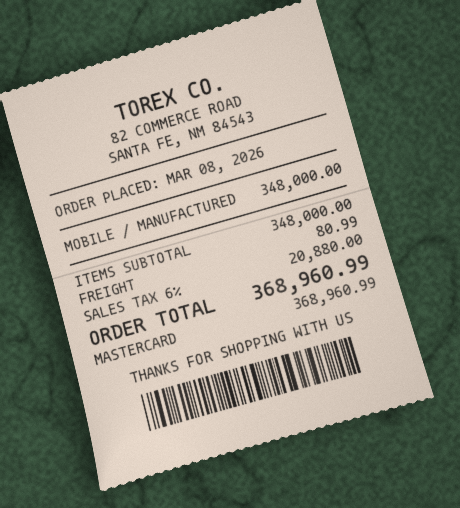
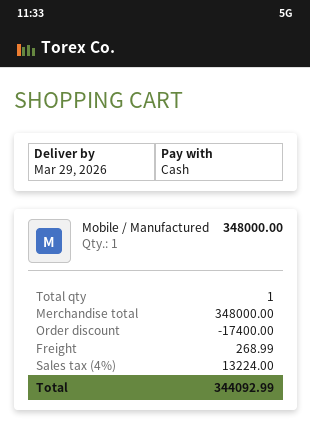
payment method: Mastercard -> cash
discount: none -> 17400.00
shipping: 80.99 -> 268.99
tax: 6% = 20880.00 -> 4% = 13224.00
total: 368960.99 -> 344092.99

